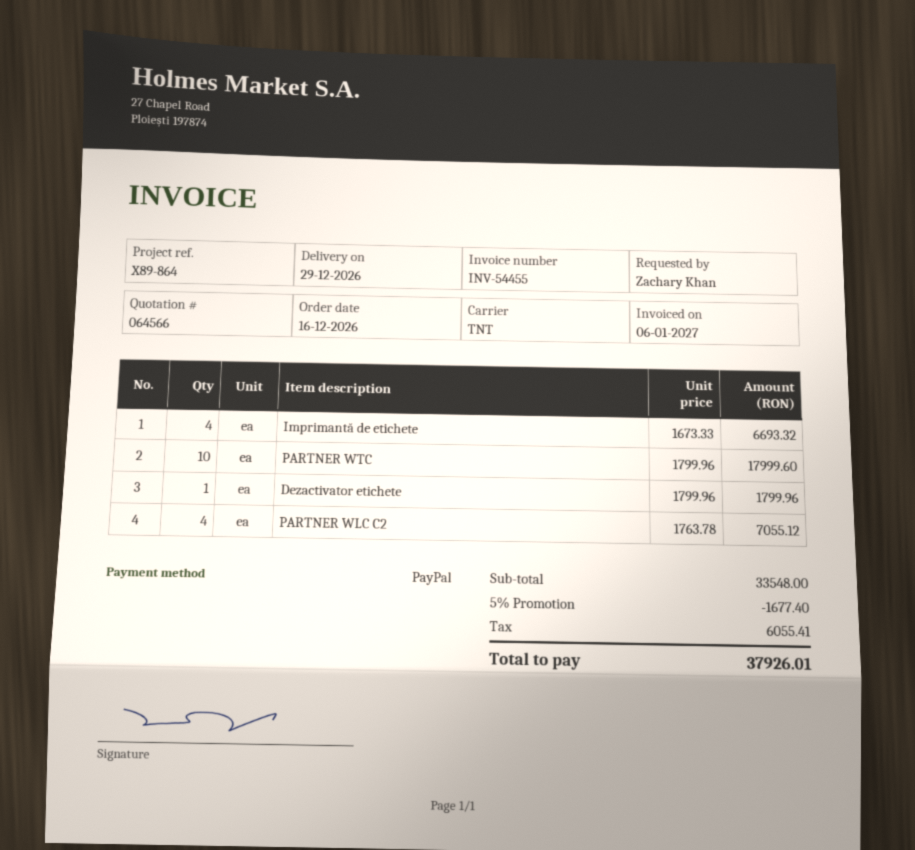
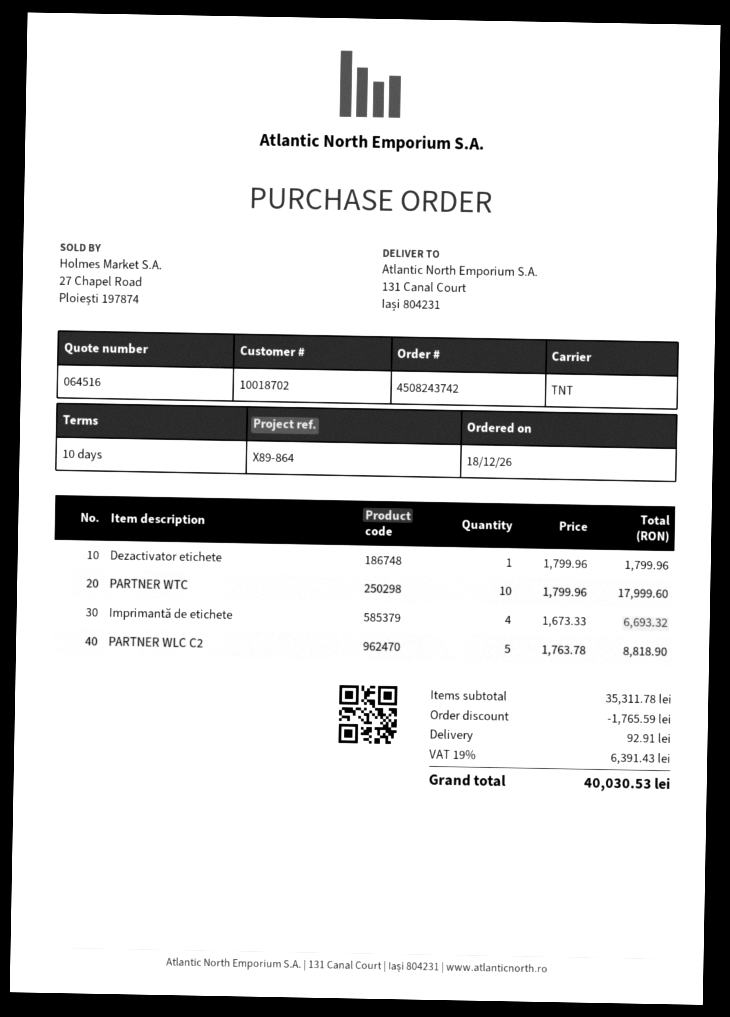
quote number: 064566 -> 064516
order date: 2026-12-16 -> 2026-12-18
PARTNER WLC C2: 4 x 1763.78 = 7055.12 -> 5 x 1763.78 = 8818.90
subtotal: 33548.00 -> 35311.78
discount: 1677.40 -> 1765.59
shipping: none -> 92.91
tax: 6055.41 -> 6391.43
total: 37926.01 -> 40030.53

